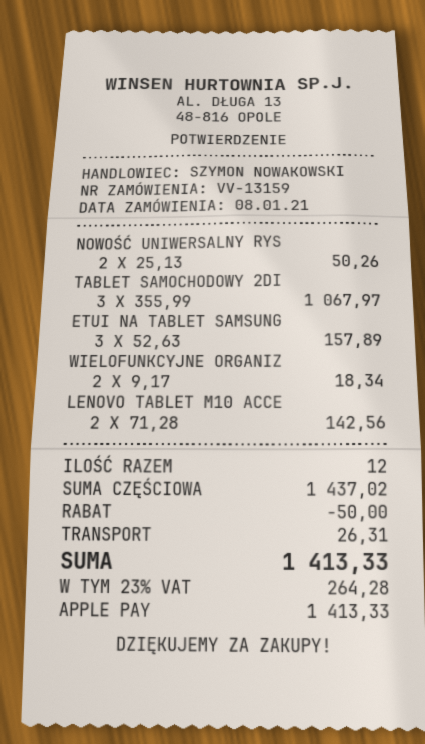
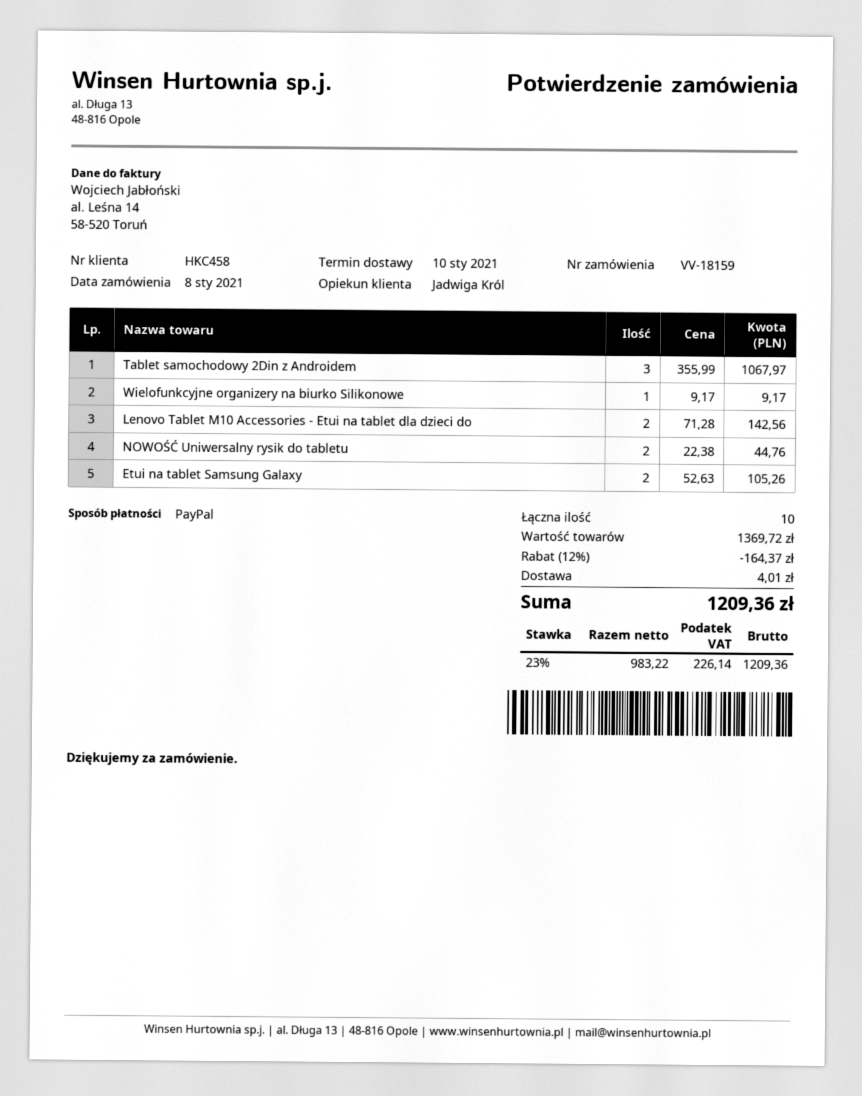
order number: VV-13159 -> VV-18159
sales rep: SZYMON NOWAKOWSKI -> Jadwiga Król
payment method: Apple Pay -> PayPal
NOWOŚĆ UNIWERSALNY RYS: 2 x 25.13 = 50.26 -> 2 x 22.38 = 44.76
ETUI NA TABLET SAMSUNG: 3 x 52.63 = 157.89 -> 2 x 52.63 = 105.26
WIELOFUNKCYJNE ORGANIZ: 2 x 9.17 = 18.34 -> 1 x 9.17 = 9.17
total quantity: 12 -> 10
subtotal: 1437.02 -> 1369.72
discount: 50.00 -> 164.37
shipping: 26.31 -> 4.01
tax: 23% = 264.28 -> 23% = 226.14
total: 1413.33 -> 1209.36

